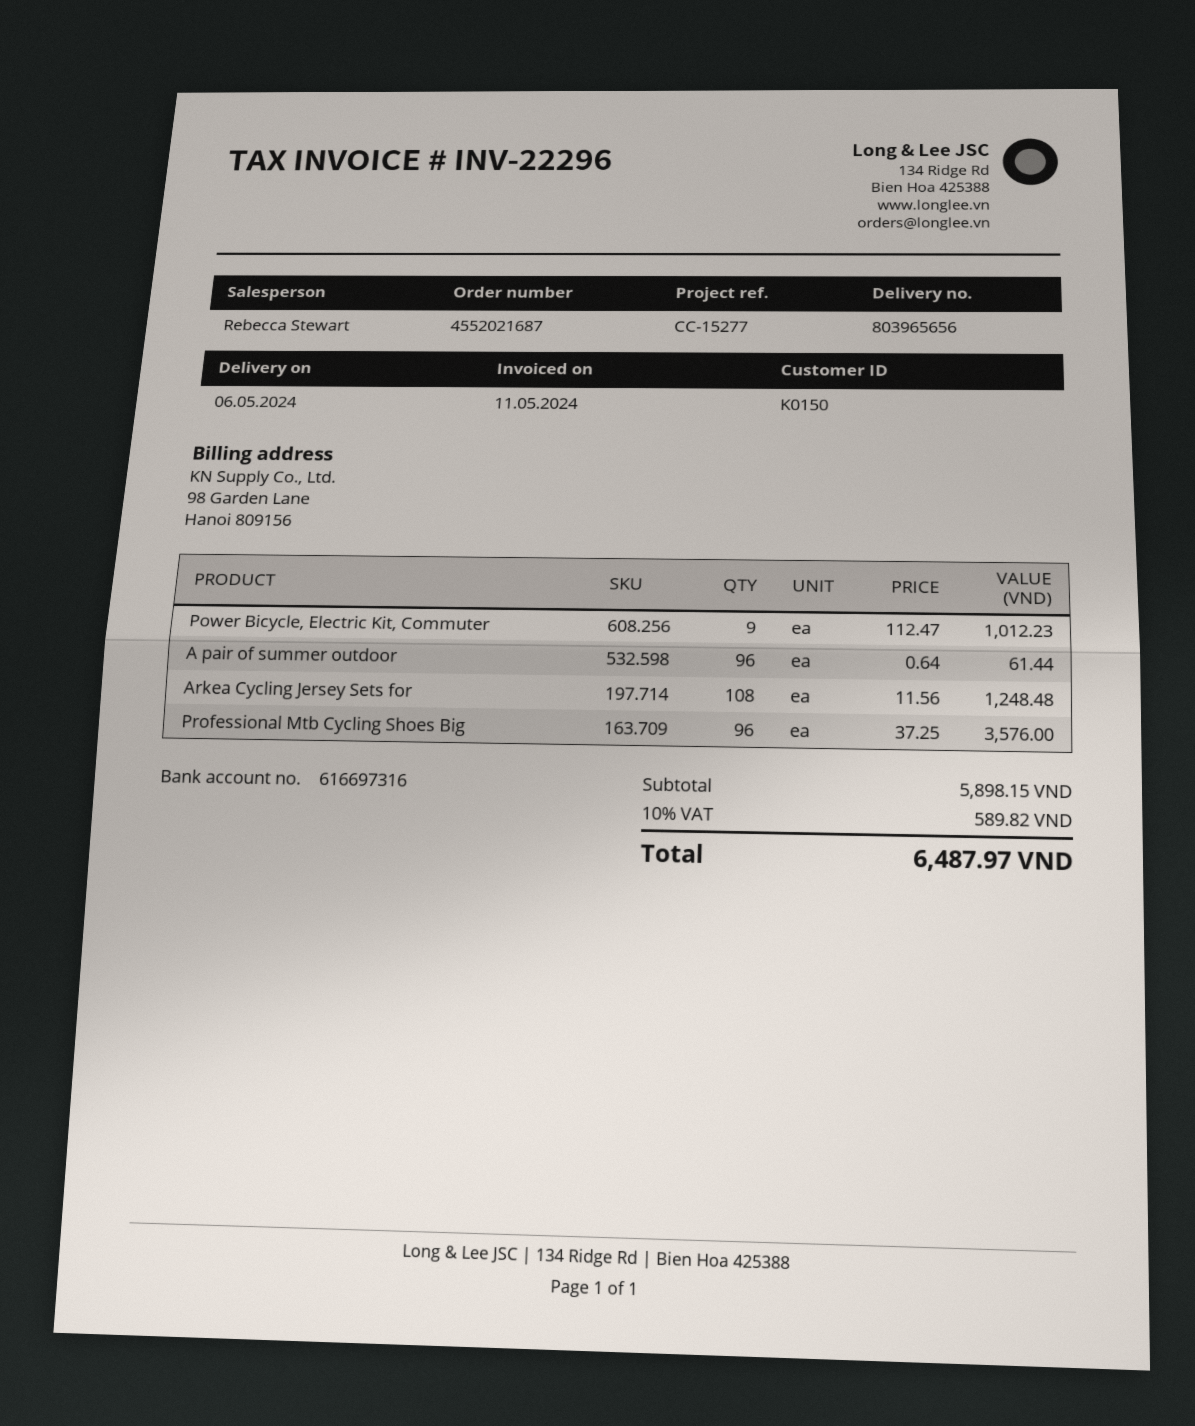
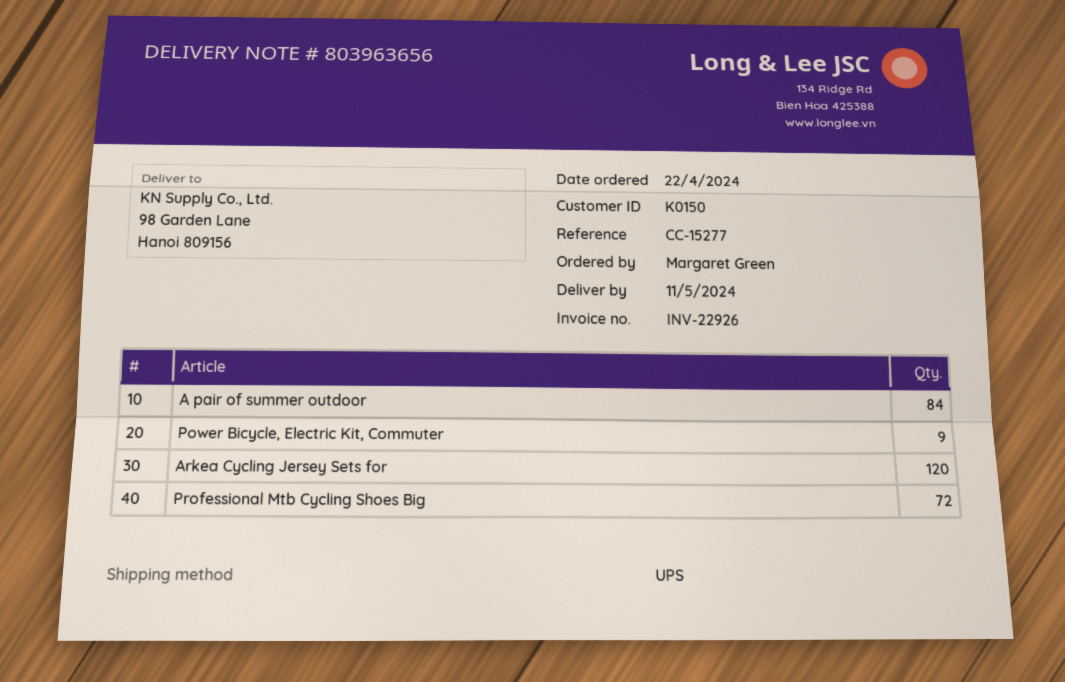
delivery note number: 803965656 -> 803963656
delivery date: 2024-05-06 -> 2024-05-11
invoice number: INV-22296 -> INV-22926
A pair of summer outdoor: 96 -> 84
Arkea Cycling Jersey Sets for: 108 -> 120
Professional Mtb Cycling Shoes Big: 96 -> 72

